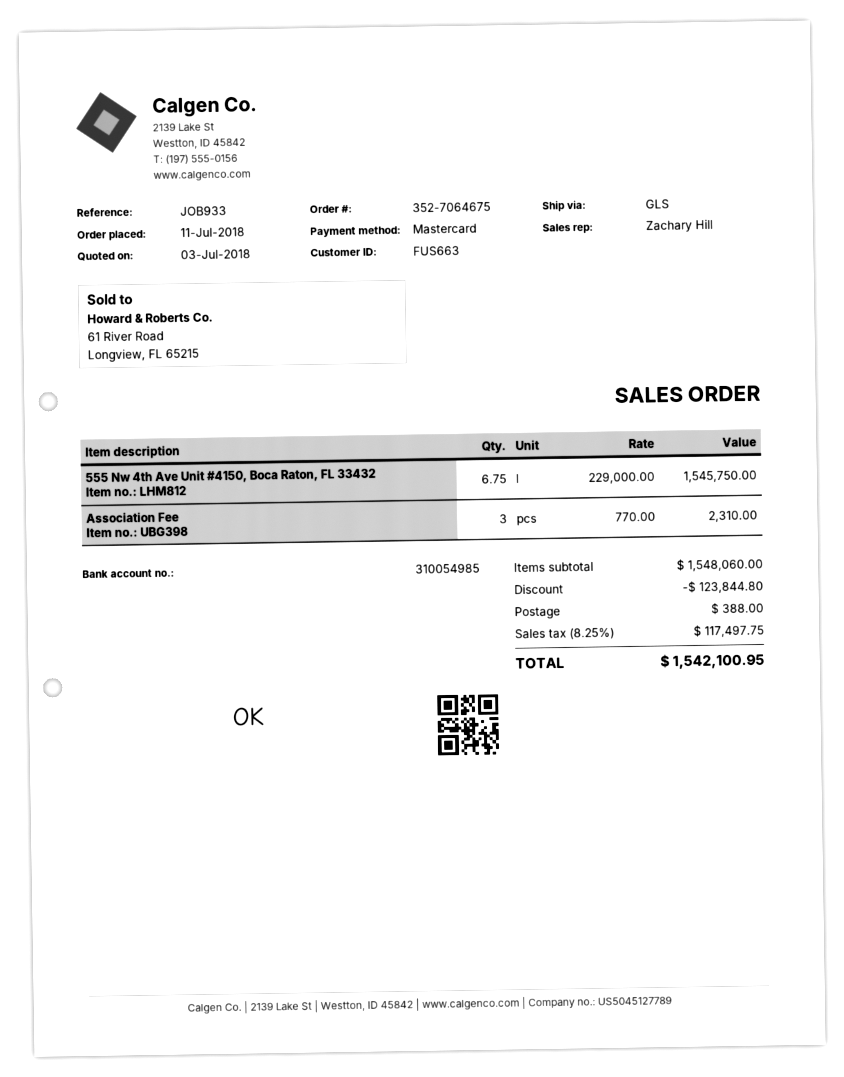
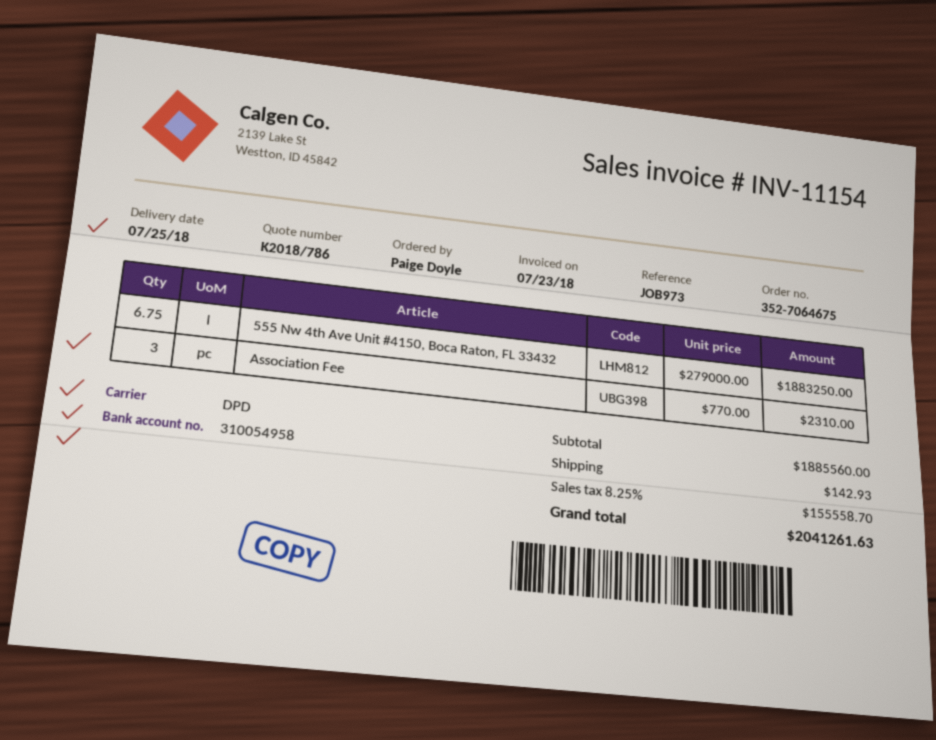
reference: JOB933 -> JOB973
bank account: 310054985 -> 310054958
shipping method: GLS -> DPD
555 Nw 4th Ave Unit #4150, Boca Raton, FL 33432: 6.75 x 229000.00 = 1545750.00 -> 6.75 x 279000.00 = 1883250.00
subtotal: 1548060.00 -> 1885560.00
discount: 123844.80 -> none
shipping: 388.00 -> 142.93
tax: 8.25% = 117497.75 -> 8.25% = 155558.70
total: 1542100.95 -> 2041261.63

